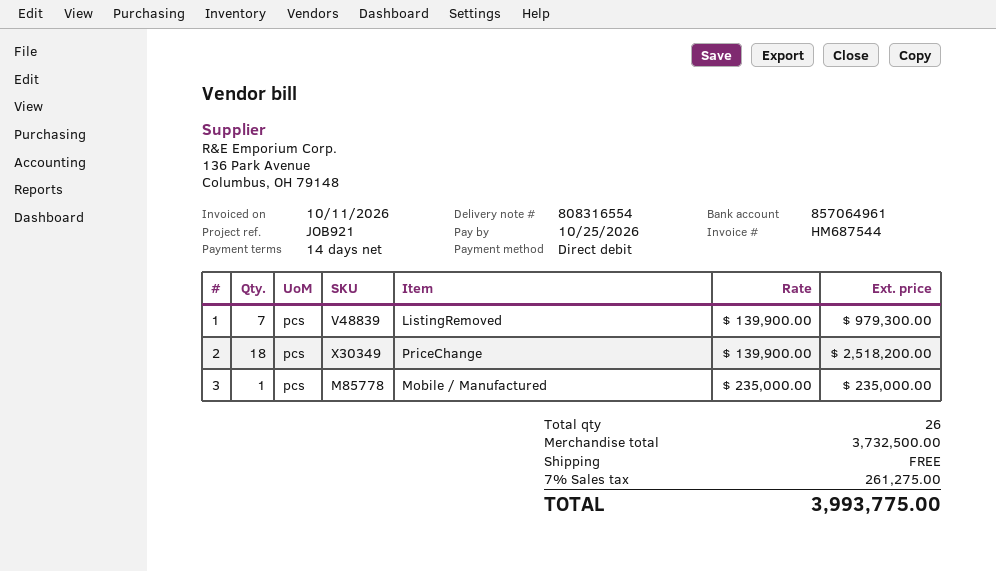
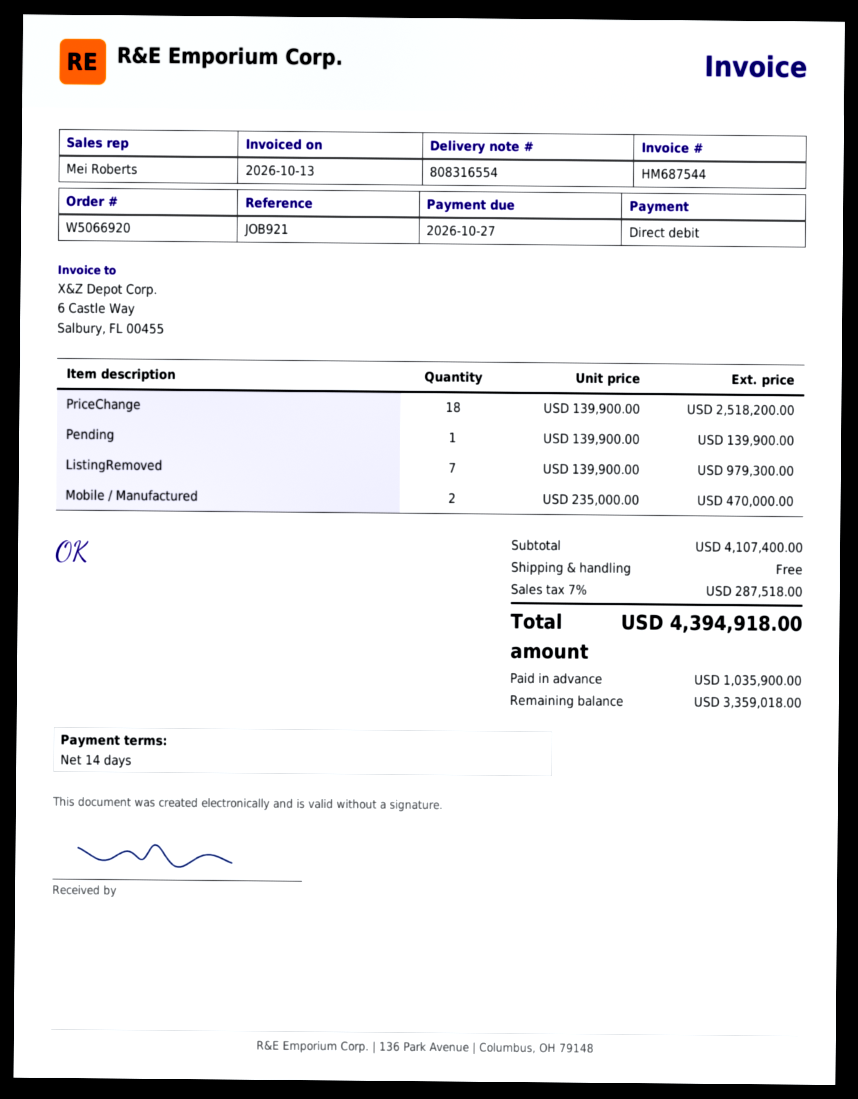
invoice date: 2026-10-11 -> 2026-10-13
due date: 2026-10-25 -> 2026-10-27
Mobile / Manufactured: 1 x 235000.00 = 235000.00 -> 2 x 235000.00 = 470000.00
Pending: none -> 1 x 139900.00 = 139900.00
subtotal: 3732500.00 -> 4107400.00
tax: 7% = 261275.00 -> 7% = 287518.00
total: 3993775.00 -> 4394918.00

